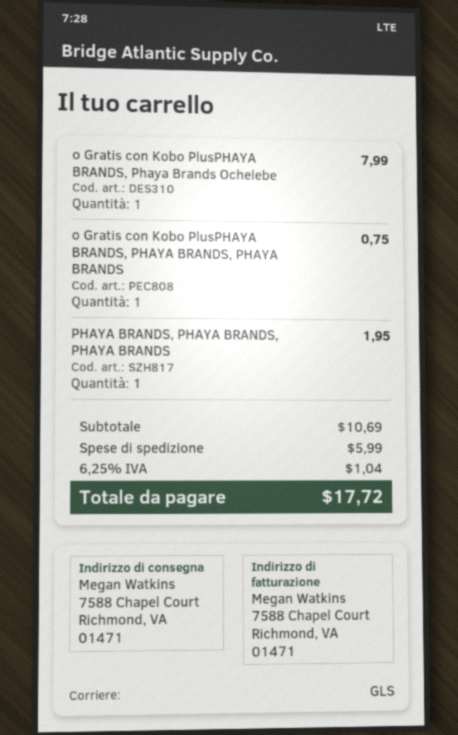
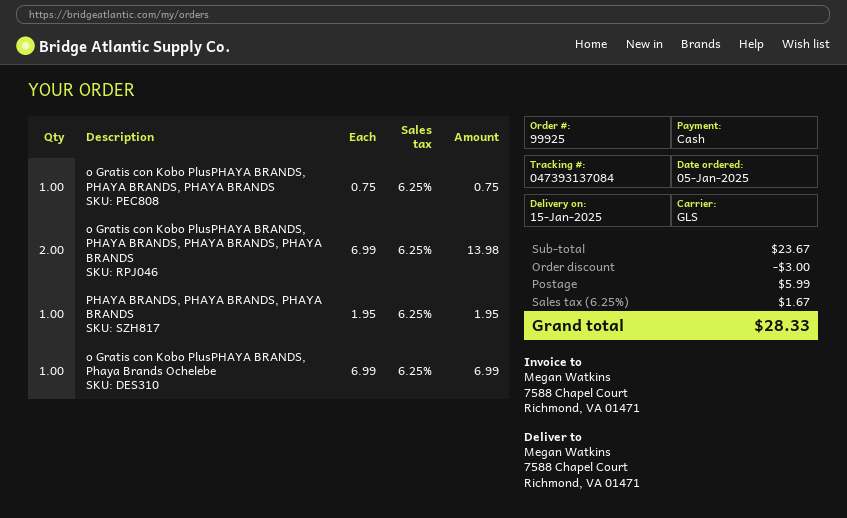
o Gratis con Kobo PlusPHAYA BRANDS, Phaya Brands Ochelebe: 1 for 7.99 -> 1 for 6.99
o Gratis con Kobo PlusPHAYA BRANDS, PHAYA BRANDS, PHAYA BRANDS, PHAYA BRANDS: none -> 2 for 13.98
subtotal: 10.69 -> 23.67
discount: none -> 3.00
tax: 6.25% = 1.04 -> 6.25% = 1.67
total: 17.72 -> 28.33

